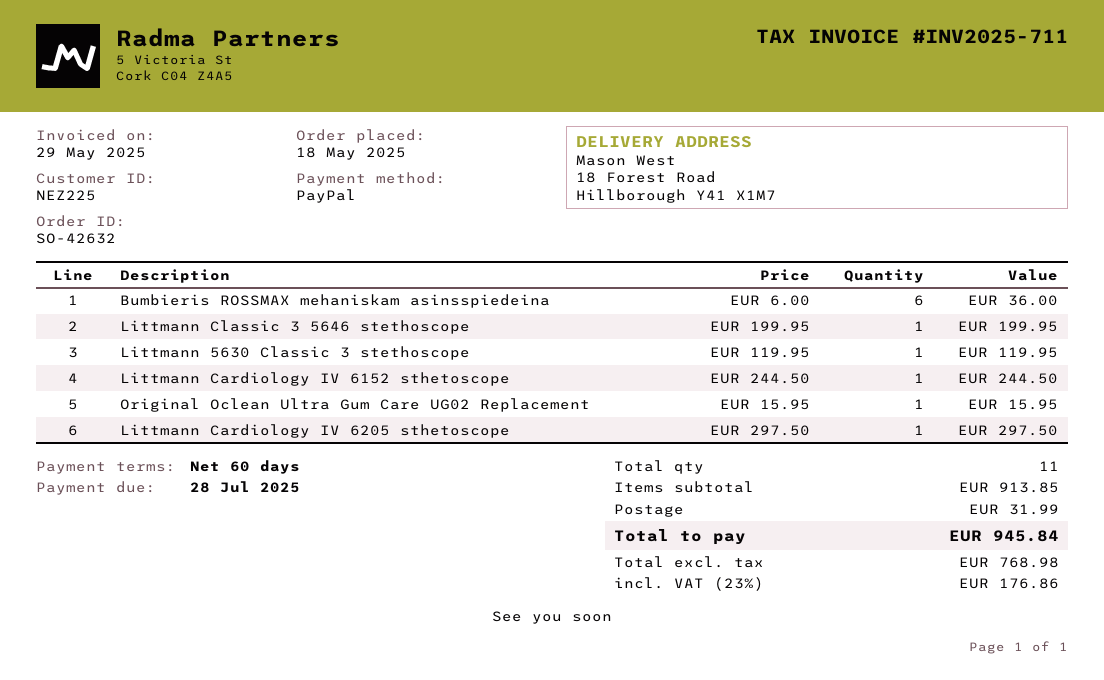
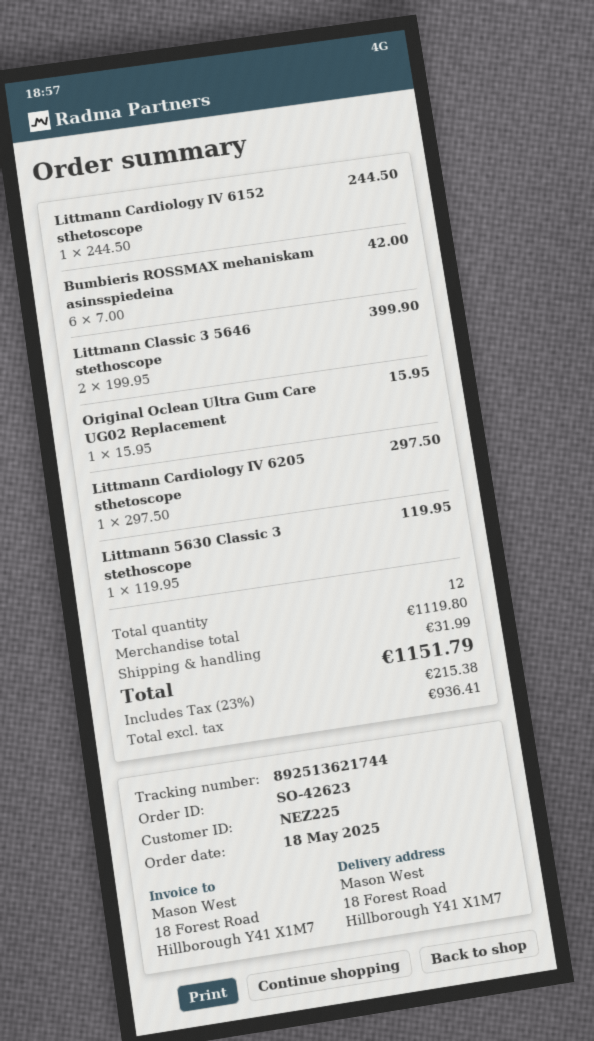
order number: SO-42632 -> SO-42623
Bumbieris ROSSMAX mehaniskam asinsspiedeina: 6 x 6.00 = 36.00 -> 6 x 7.00 = 42.00
Littmann Classic 3 5646 stethoscope: 1 x 199.95 = 199.95 -> 2 x 199.95 = 399.90
total quantity: 11 -> 12
subtotal: 913.85 -> 1119.80
net: 768.98 -> 936.41
tax: 23% = 176.86 -> 23% = 215.38
total: 945.84 -> 1151.79

